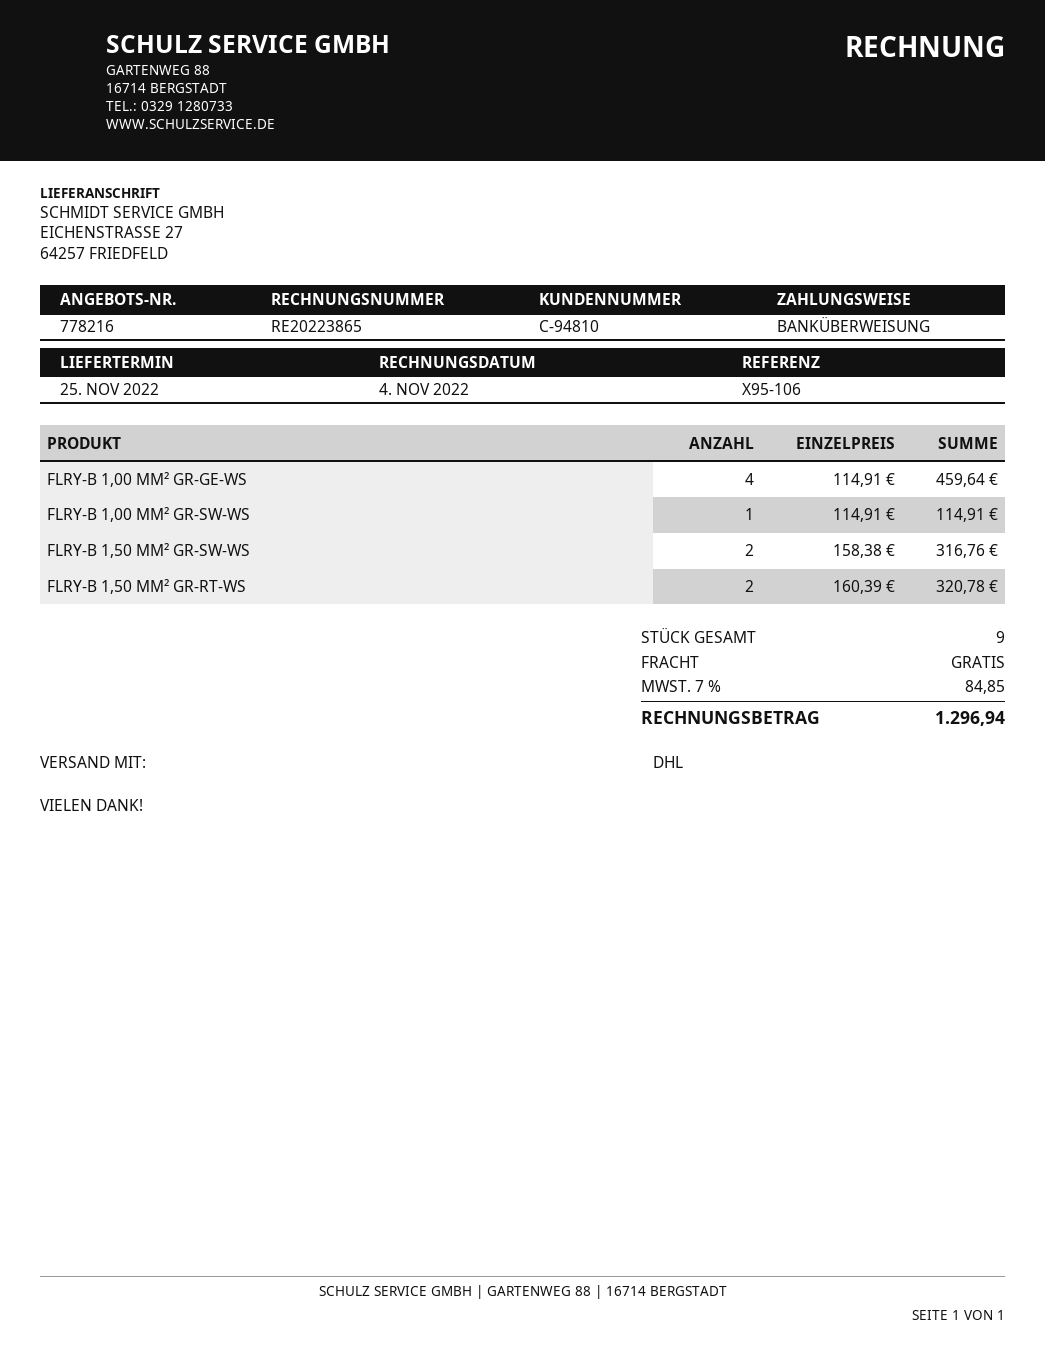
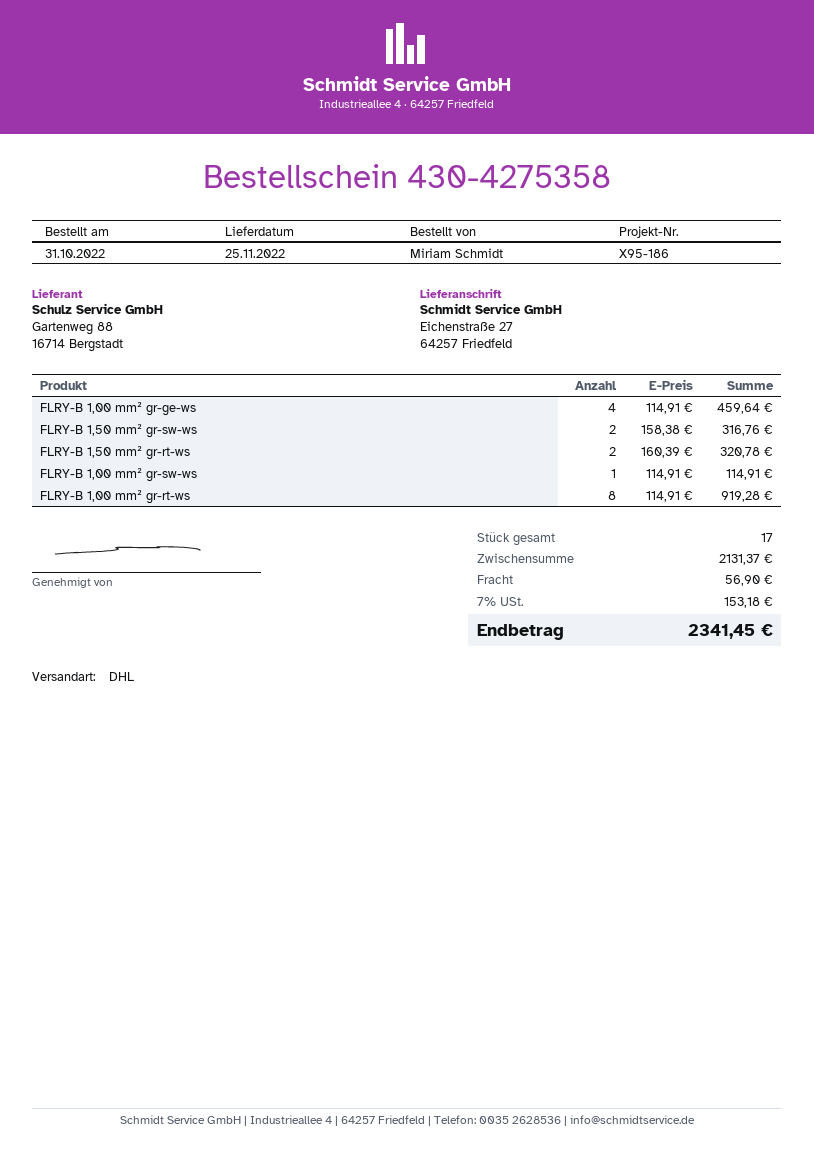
reference: X95-106 -> X95-186
FLRY-B 1,00 mm² gr-rt-ws: none -> 8 x 114.91 = 919.28
total quantity: 9 -> 17
shipping: 0.00 -> 56.90
tax: 7% = 84.85 -> 7% = 153.18
total: 1296.94 -> 2341.45

